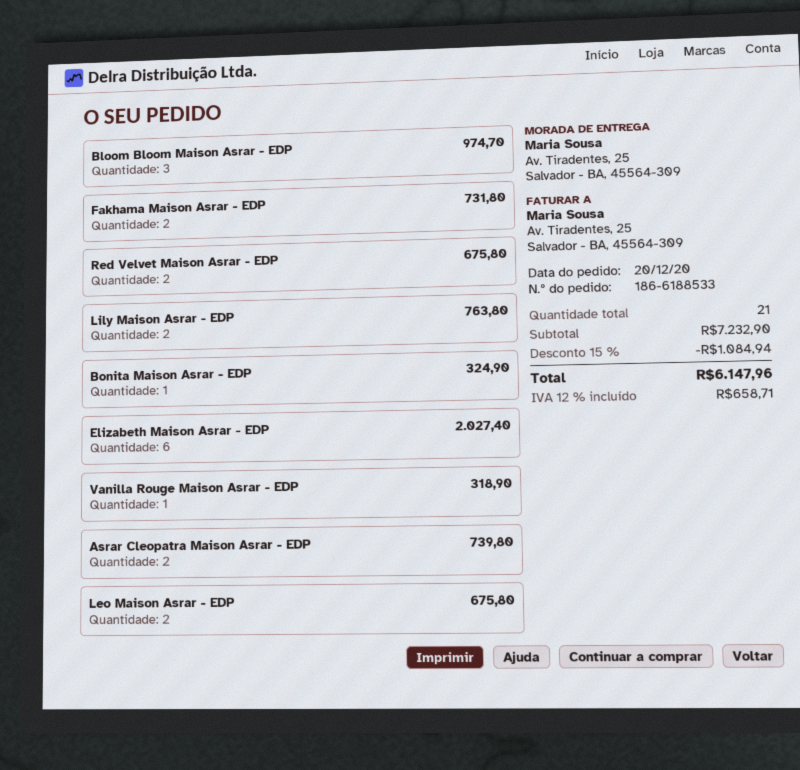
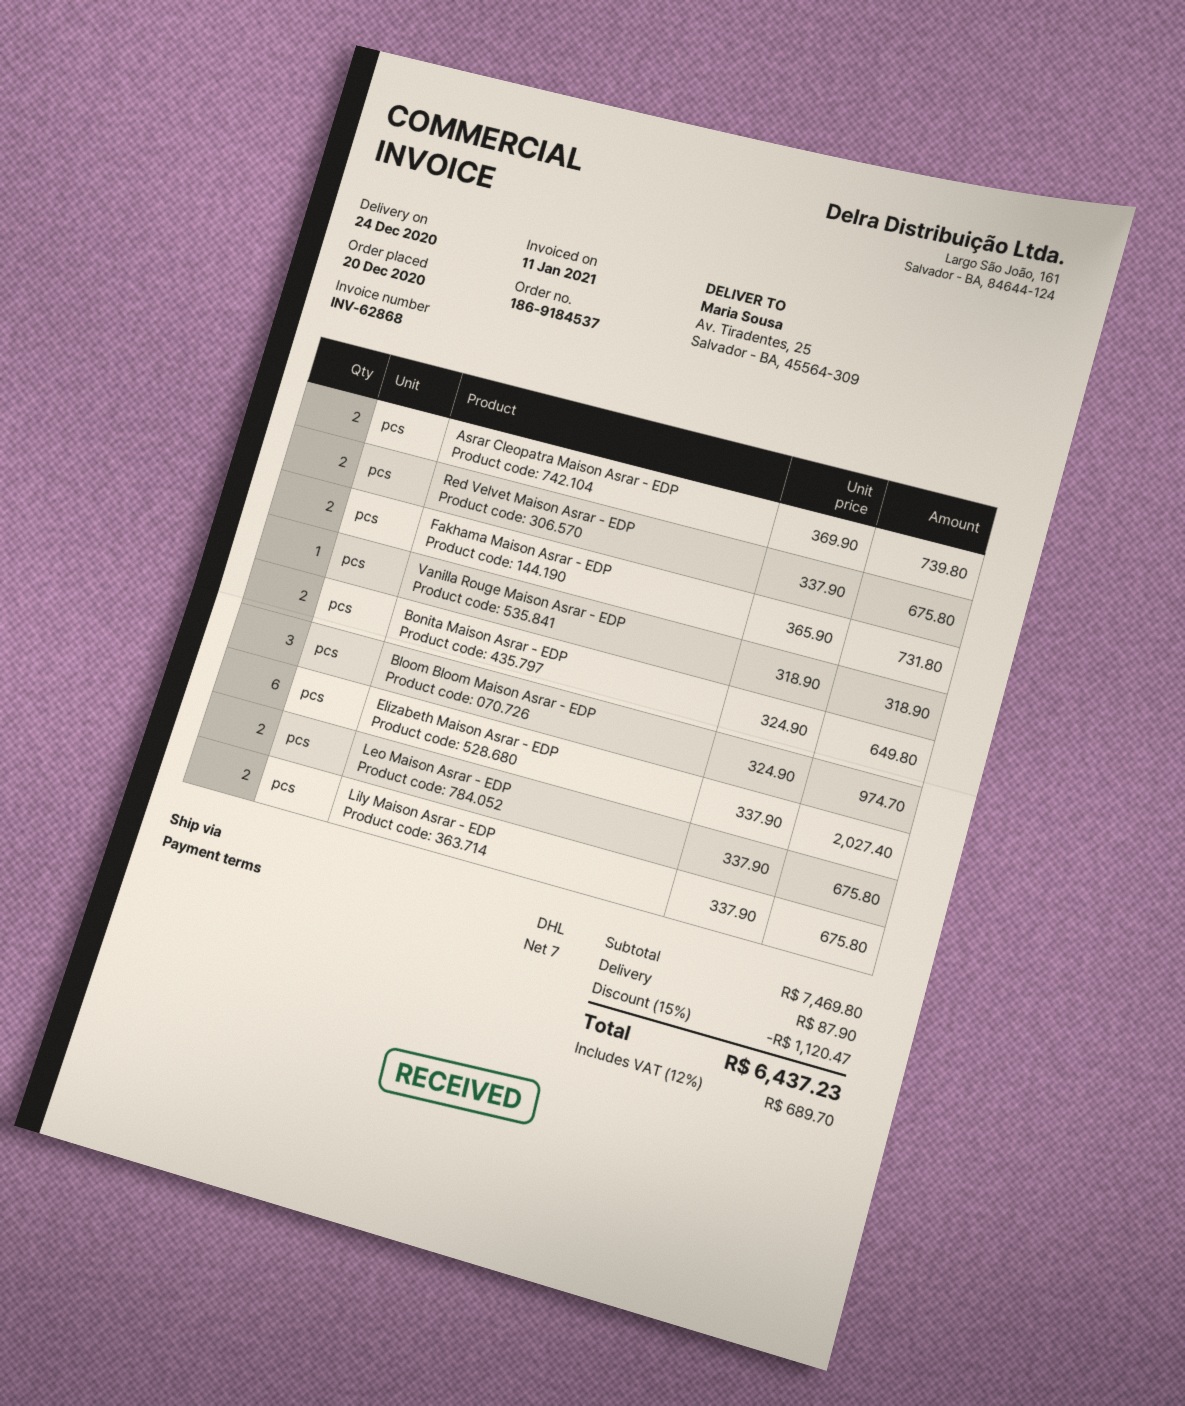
order number: 186-6188533 -> 186-9184537
Lily Maison Asrar - EDP: 2 for 763.80 -> 2 for 675.80
Bonita Maison Asrar - EDP: 1 for 324.90 -> 2 for 649.80
subtotal: 7232.90 -> 7469.80
discount: 15% = 1084.94 -> 15% = 1120.47
shipping: none -> 87.90
tax: 12% = 658.71 -> 12% = 689.70
total: 6147.96 -> 6437.23

